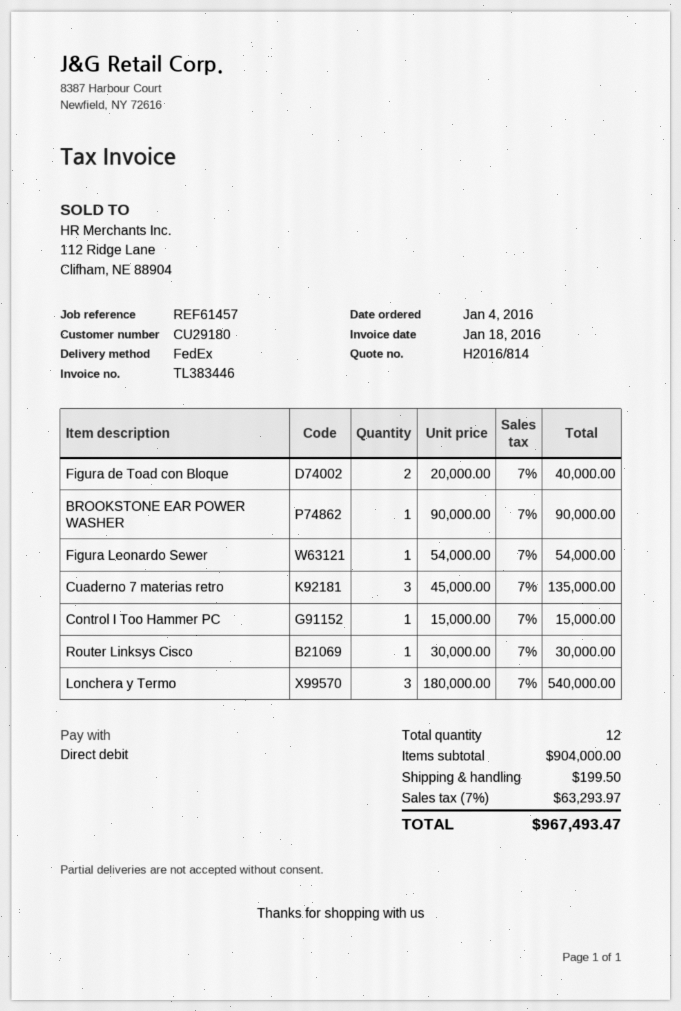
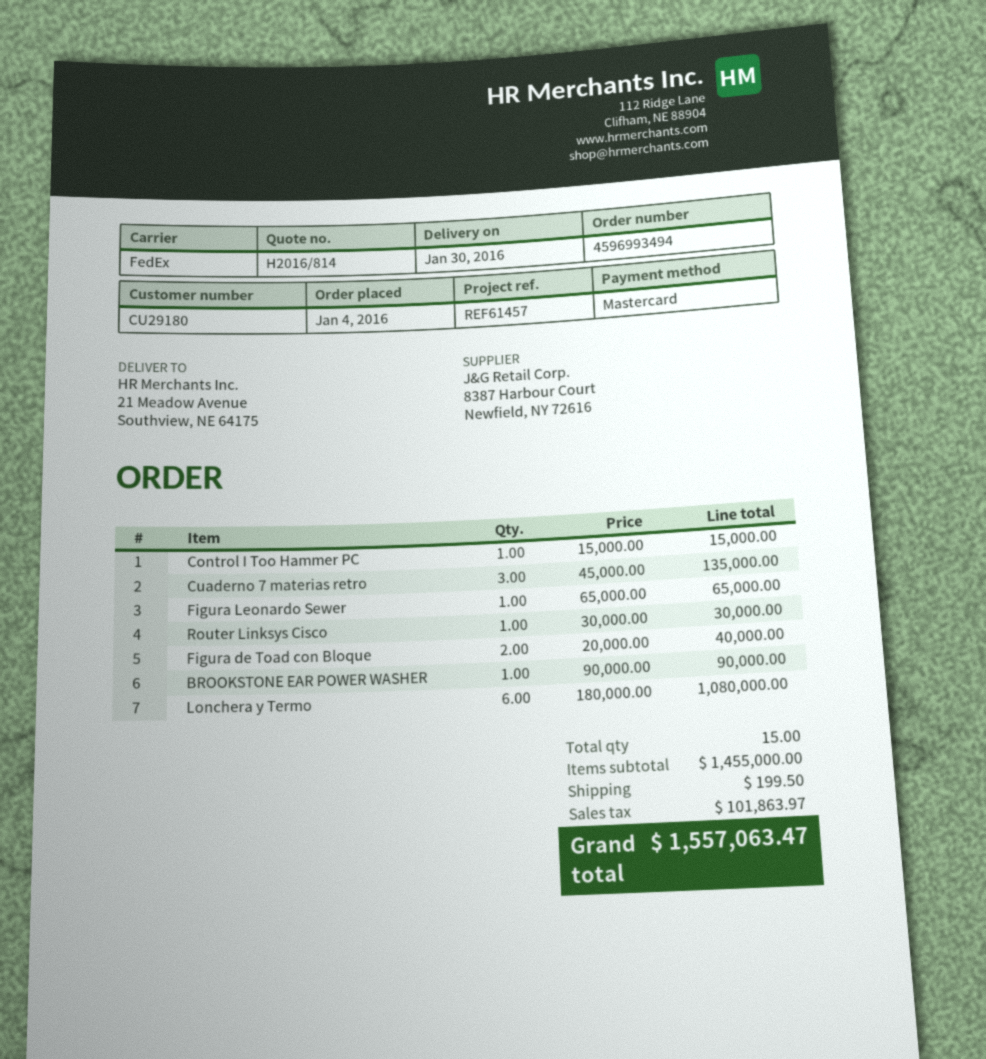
payment method: direct debit -> Mastercard
Figura Leonardo Sewer: 1 x 54000.00 = 54000.00 -> 1 x 65000.00 = 65000.00
Lonchera y Termo: 3 x 180000.00 = 540000.00 -> 6 x 180000.00 = 1080000.00
total quantity: 12 -> 15
subtotal: 904000.00 -> 1455000.00
tax: 63293.97 -> 101863.97
total: 967493.47 -> 1557063.47

